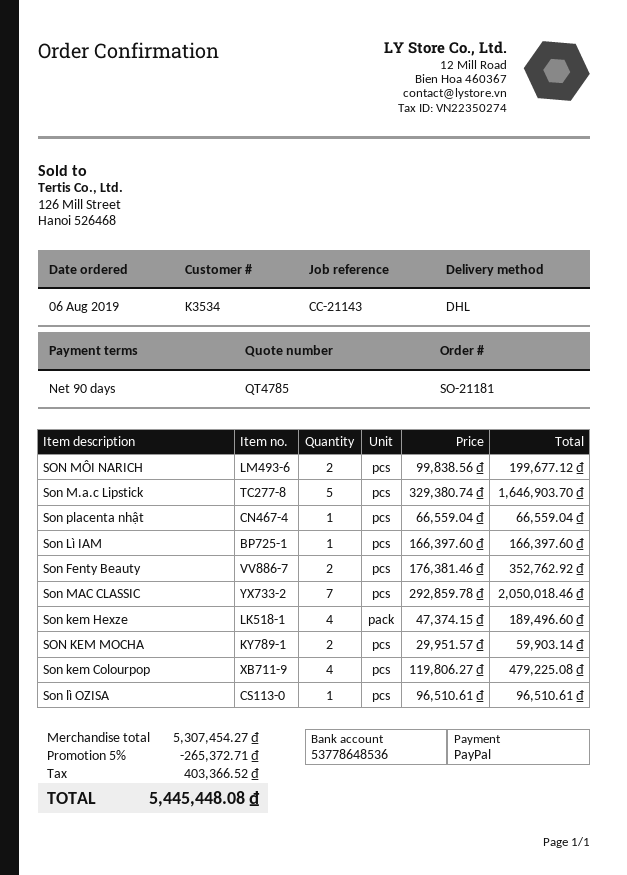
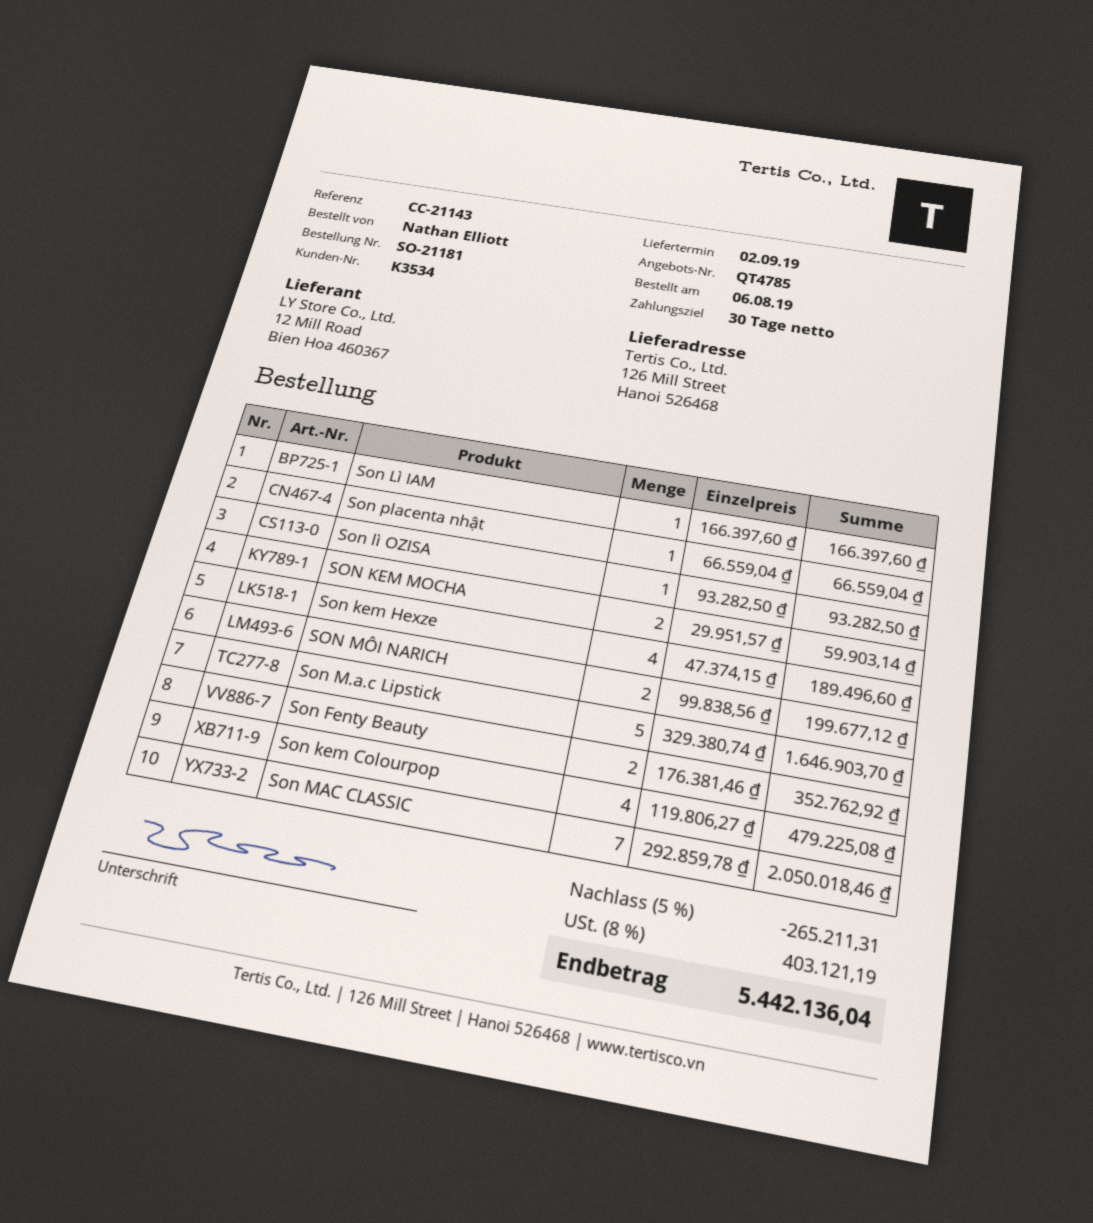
payment terms: 90 days -> 30 days
Son lì OZISA: 1 x 96510.61 = 96510.61 -> 1 x 93282.50 = 93282.50
discount: 5% = 265372.71 -> 5% = 265211.31
tax: 403366.52 -> 403121.19
total: 5445448.08 -> 5442136.04

